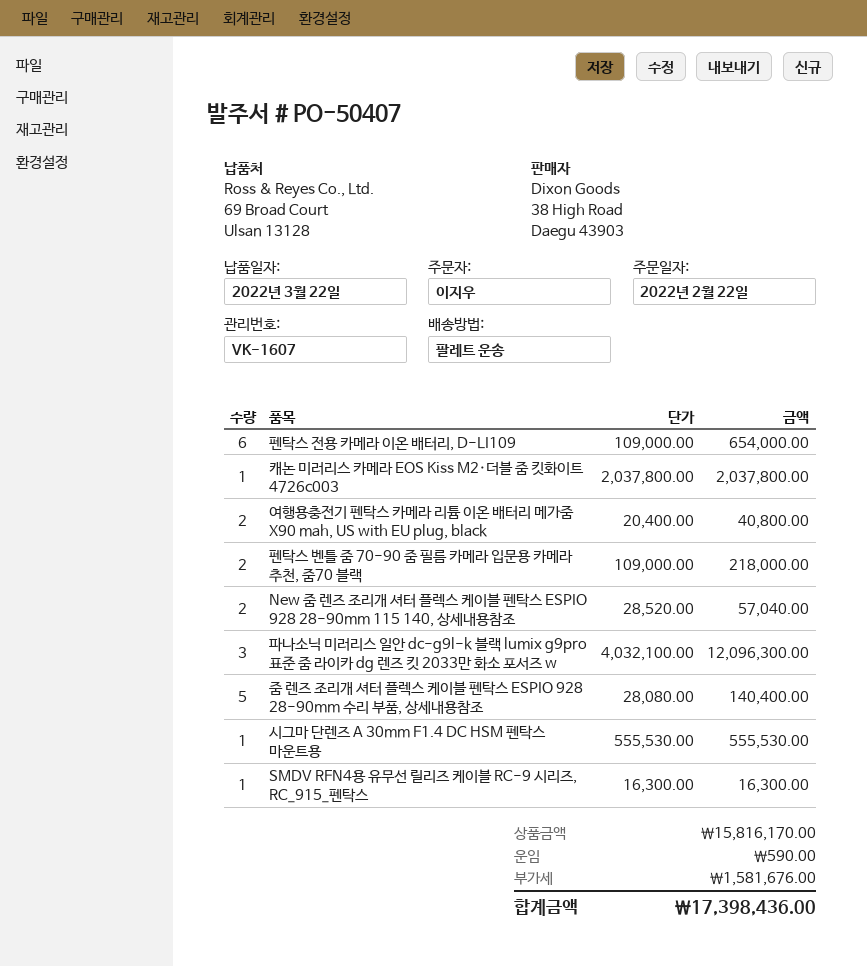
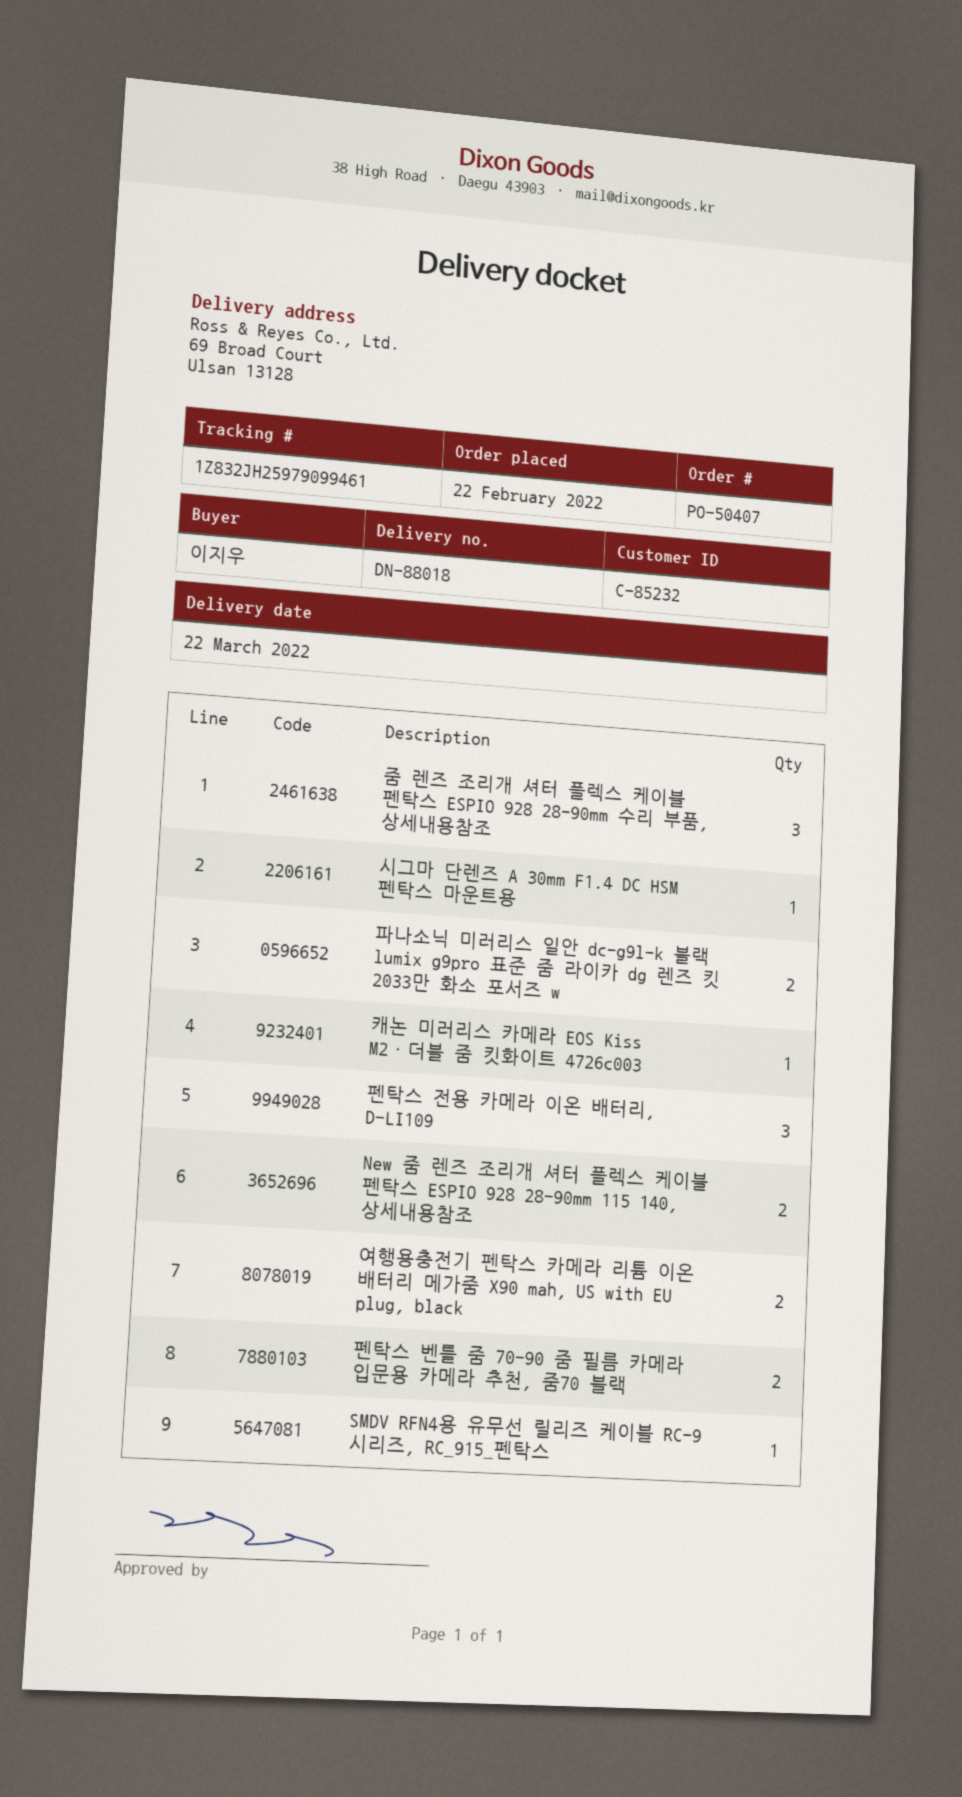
펜탁스 전용 카메라 이온 배터리, D-LI109: 6 -> 3
파나소닉 미러리스 일안 dc-g9l-k 블랙 lumix g9pro 표준 줌 라이카 dg 렌즈 킷 2033만 화소 포서즈 w: 3 -> 2
줌 렌즈 조리개 셔터 플렉스 케이블 펜탁스 ESPIO 928 28-90mm 수리 부품, 상세내용참조: 5 -> 3

